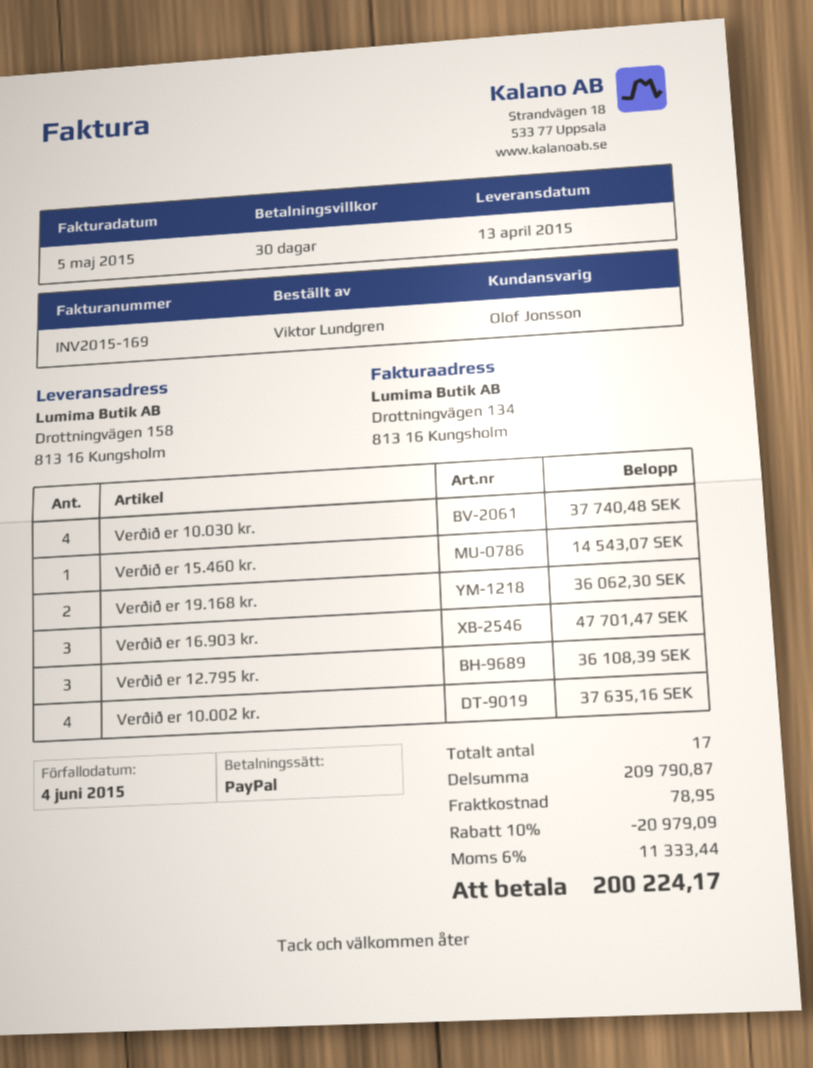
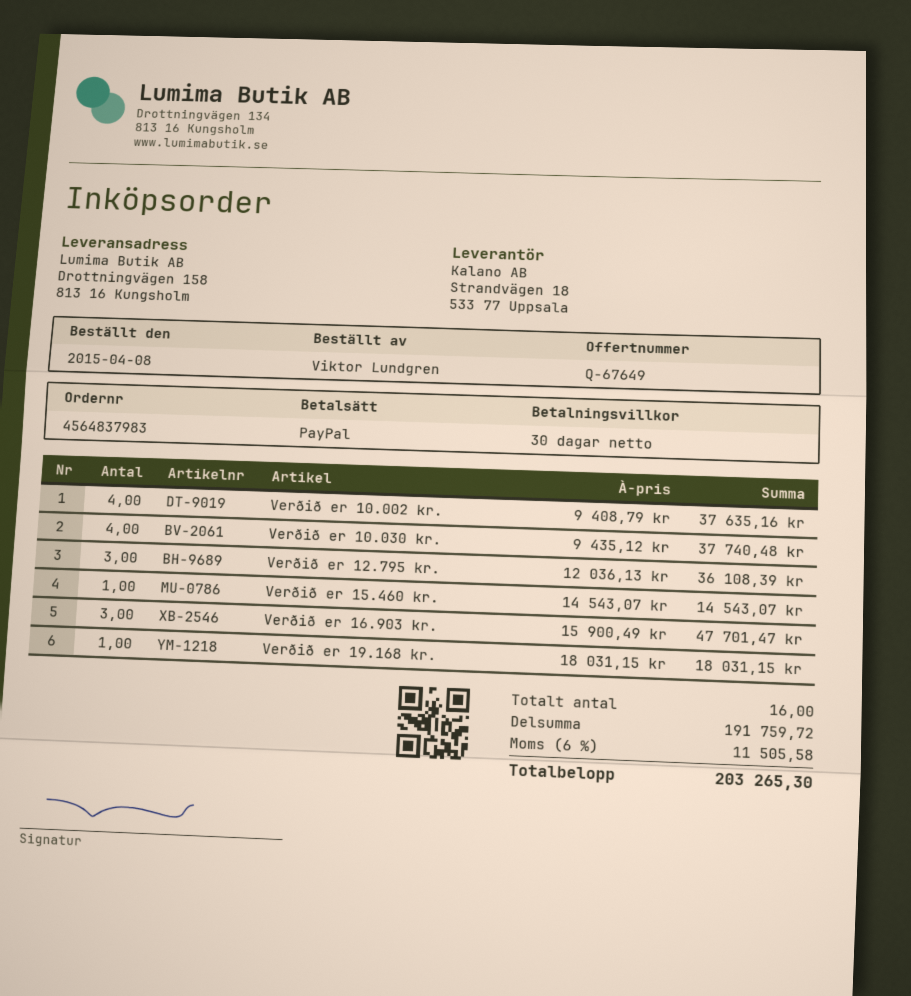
Verðið er 19.168 kr.: 2 for 36062.30 -> 1 for 18031.15
total quantity: 17 -> 16
subtotal: 209790.87 -> 191759.72
discount: 10% = 20979.09 -> none
shipping: 78.95 -> none
tax: 6% = 11333.44 -> 6% = 11505.58
total: 200224.17 -> 203265.30

